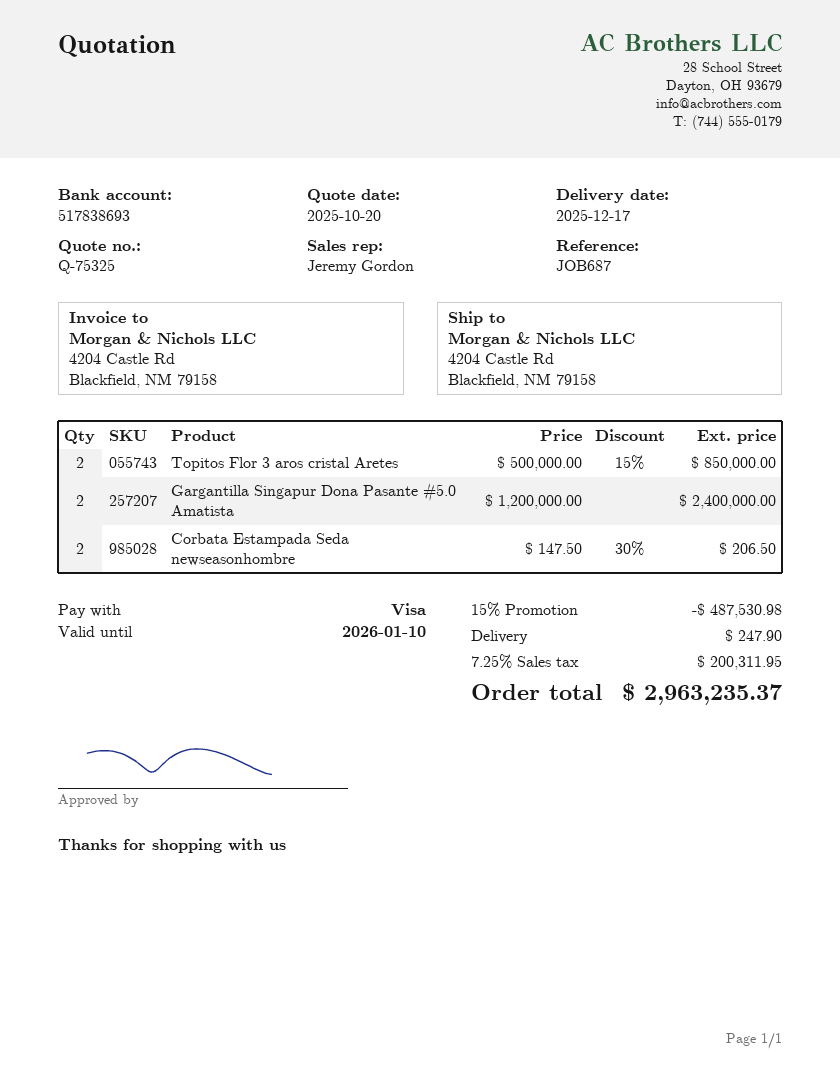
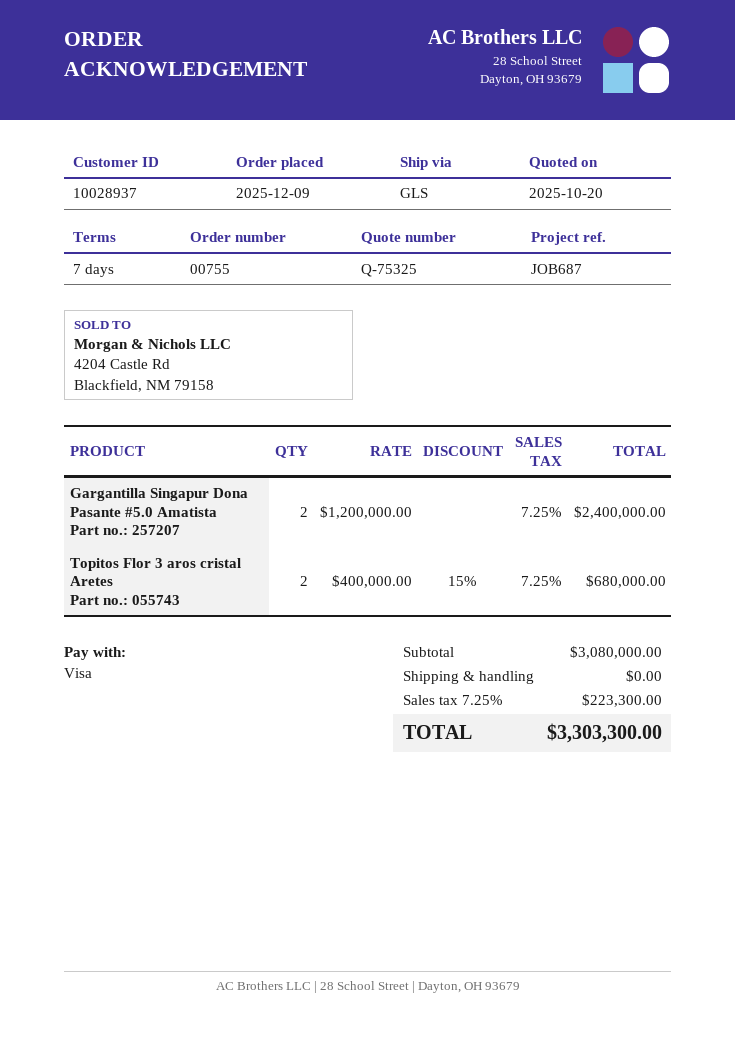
Topitos Flor 3 aros cristal Aretes: 2 x 500000.00 - 15% = 850000.00 -> 2 x 400000.00 - 15% = 680000.00
Corbata Estampada Seda newseasonhombre: 2 x 147.50 - 30% = 206.50 -> none
discount: 15% = 487530.98 -> none
shipping: 247.90 -> 0.00
tax: 7.25% = 200311.95 -> 7.25% = 223300.00
total: 2963235.37 -> 3303300.00

